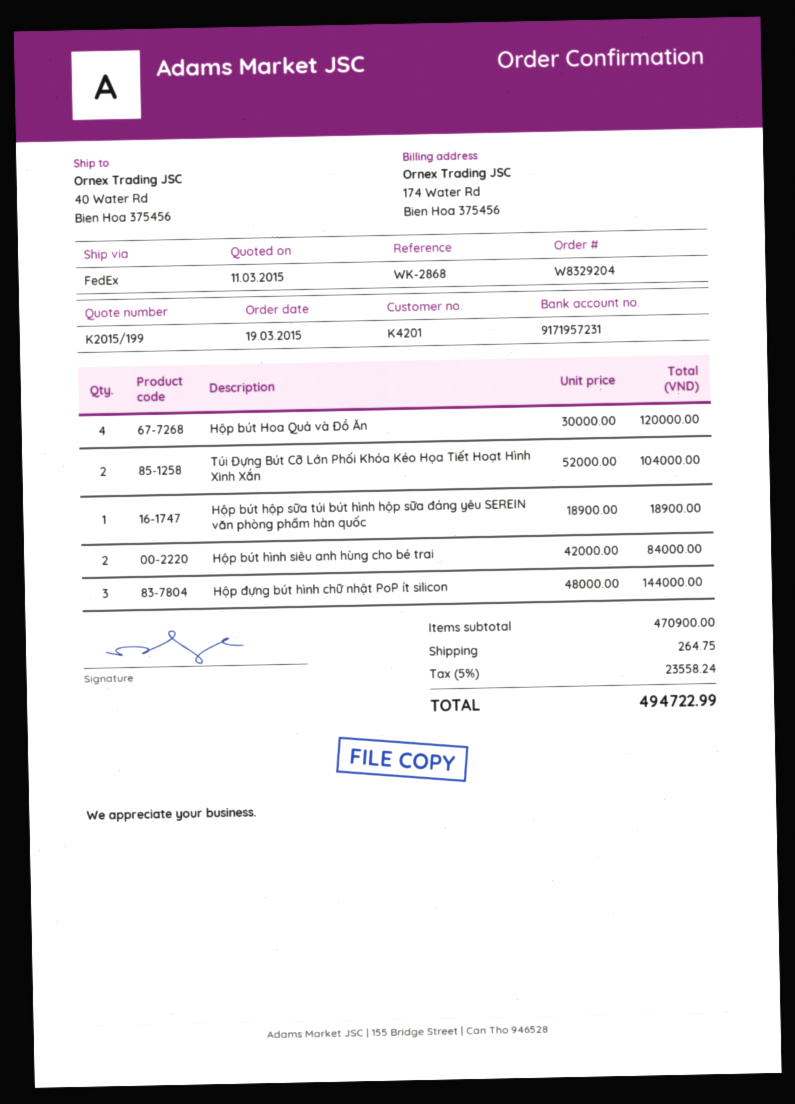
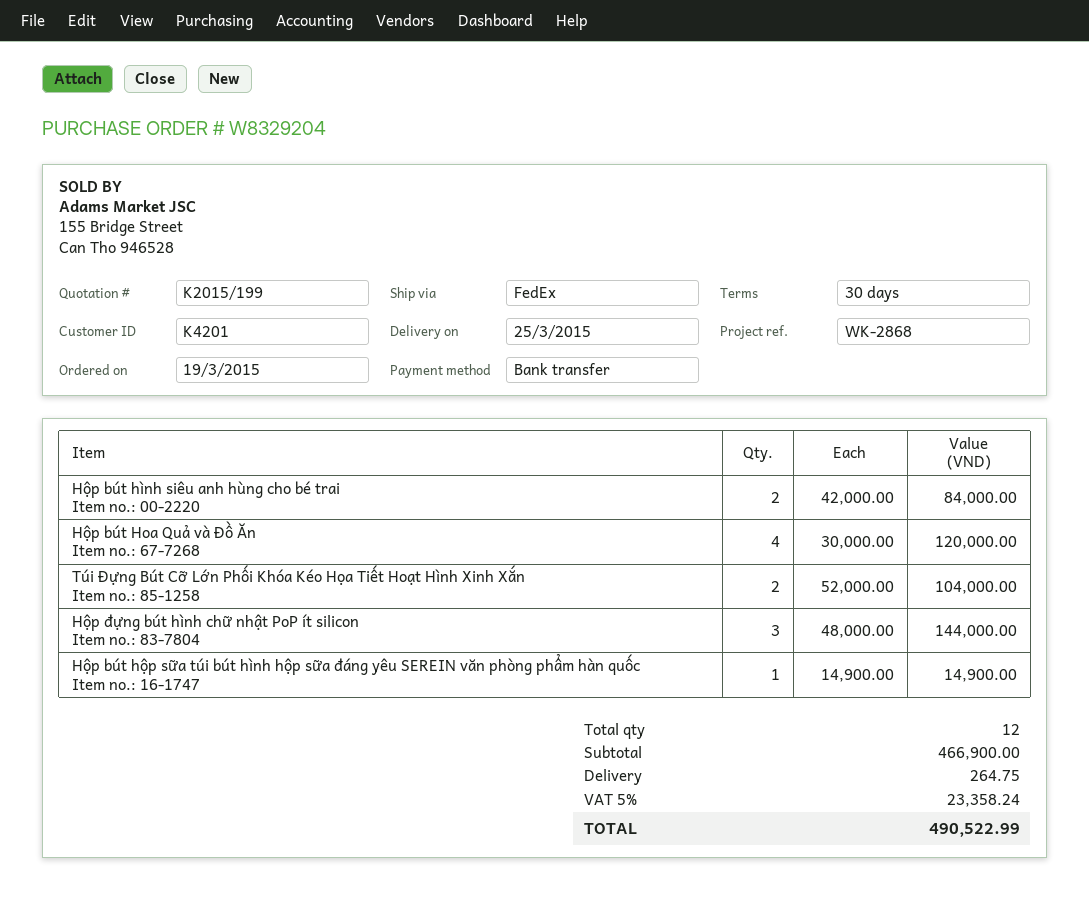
Hộp bút hộp sữa túi bút hình hộp sữa đáng yêu SEREIN văn phòng phẩm hàn quốc: 1 x 18900.00 = 18900.00 -> 1 x 14900.00 = 14900.00
subtotal: 470900.00 -> 466900.00
tax: 5% = 23558.24 -> 5% = 23358.24
total: 494722.99 -> 490522.99

